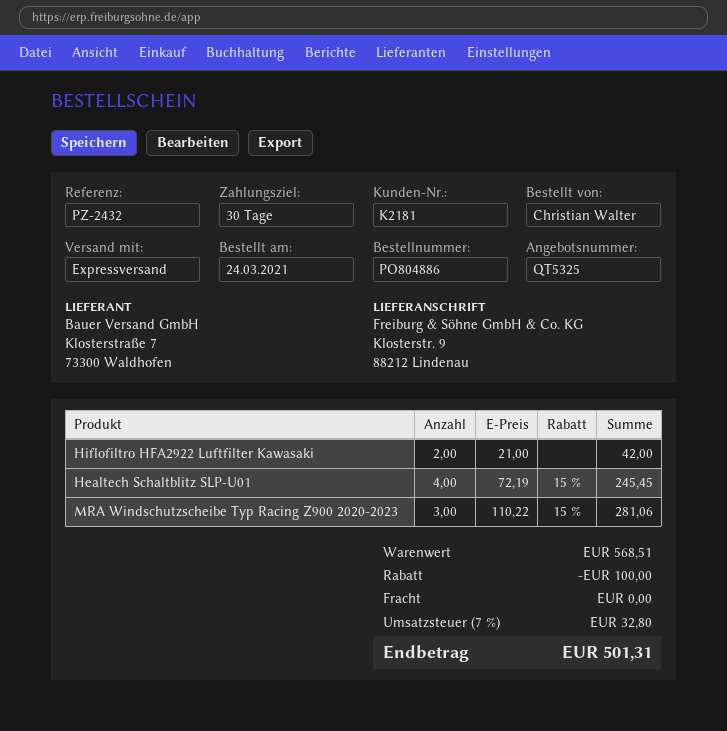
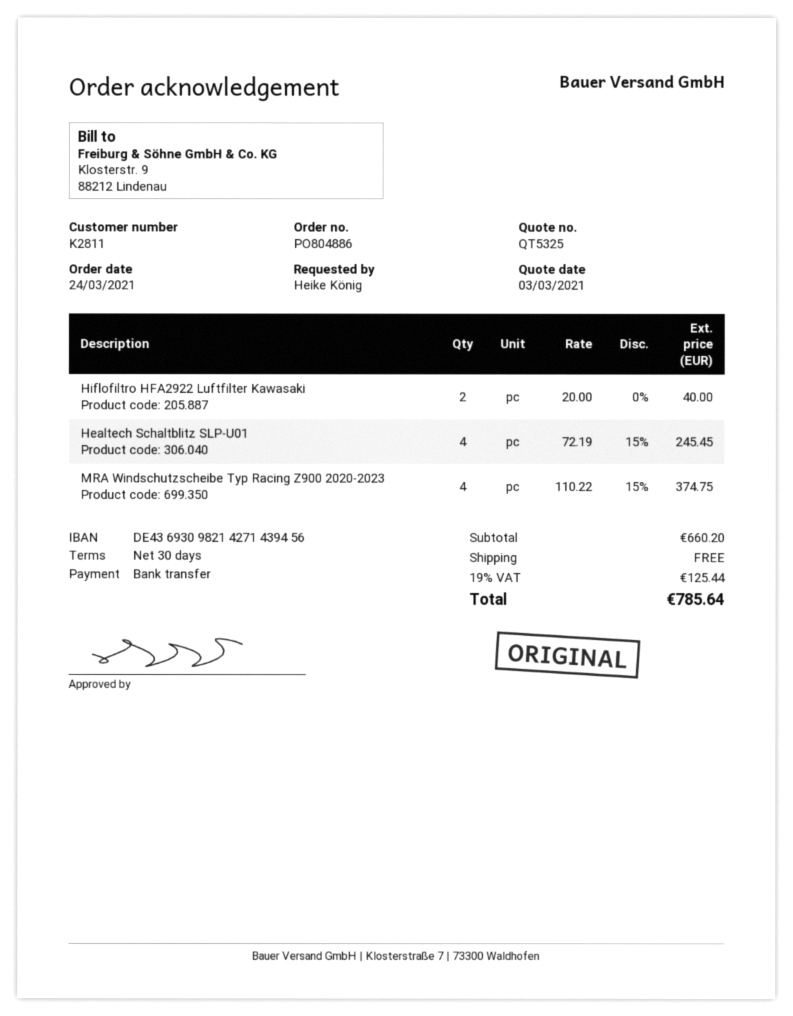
customer number: K2181 -> K2811
ordered by: Christian Walter -> Heike König
Hiflofiltro HFA2922 Luftfilter Kawasaki: 2 x 21.00 = 42.00 -> 2 x 20.00 = 40.00
MRA Windschutzscheibe Typ Racing Z900 2020-2023: 3 x 110.22 - 15% = 281.06 -> 4 x 110.22 - 15% = 374.75
subtotal: 568.51 -> 660.20
discount: 100.00 -> none
tax: 7% = 32.80 -> 19% = 125.44
total: 501.31 -> 785.64

